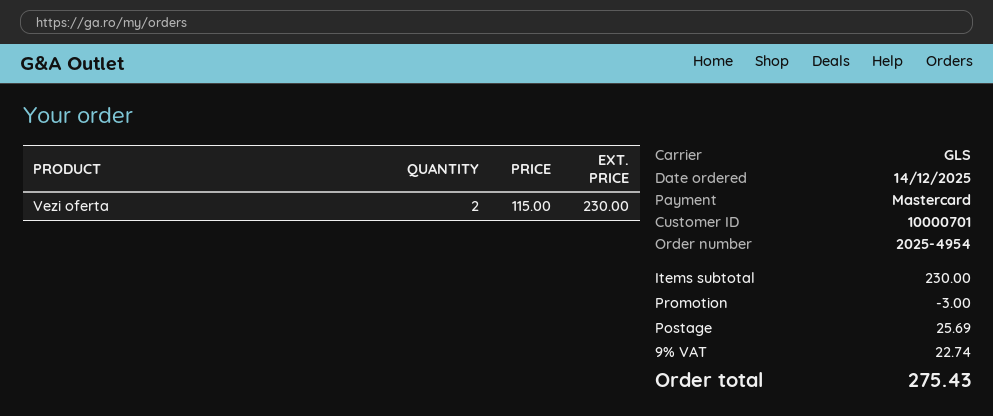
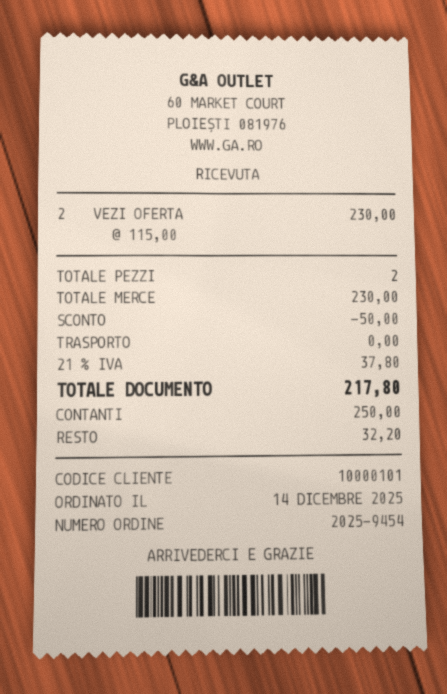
order number: 2025-4954 -> 2025-9454
customer number: 10000701 -> 10000101
payment method: Mastercard -> cash
discount: 3.00 -> 50.00
shipping: 25.69 -> 0.00
tax: 9% = 22.74 -> 21% = 37.80
total: 275.43 -> 217.80

